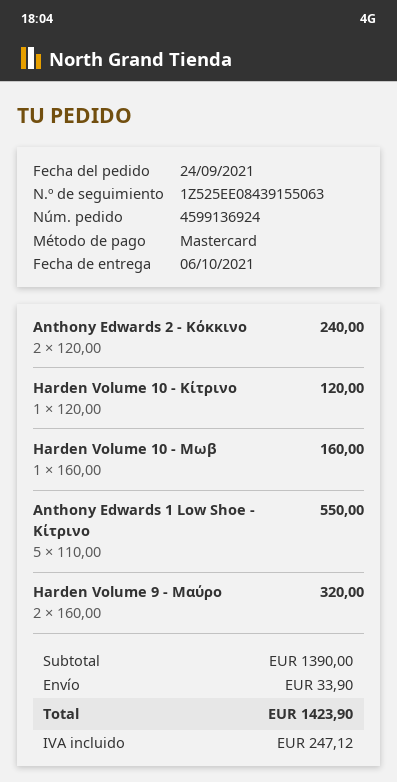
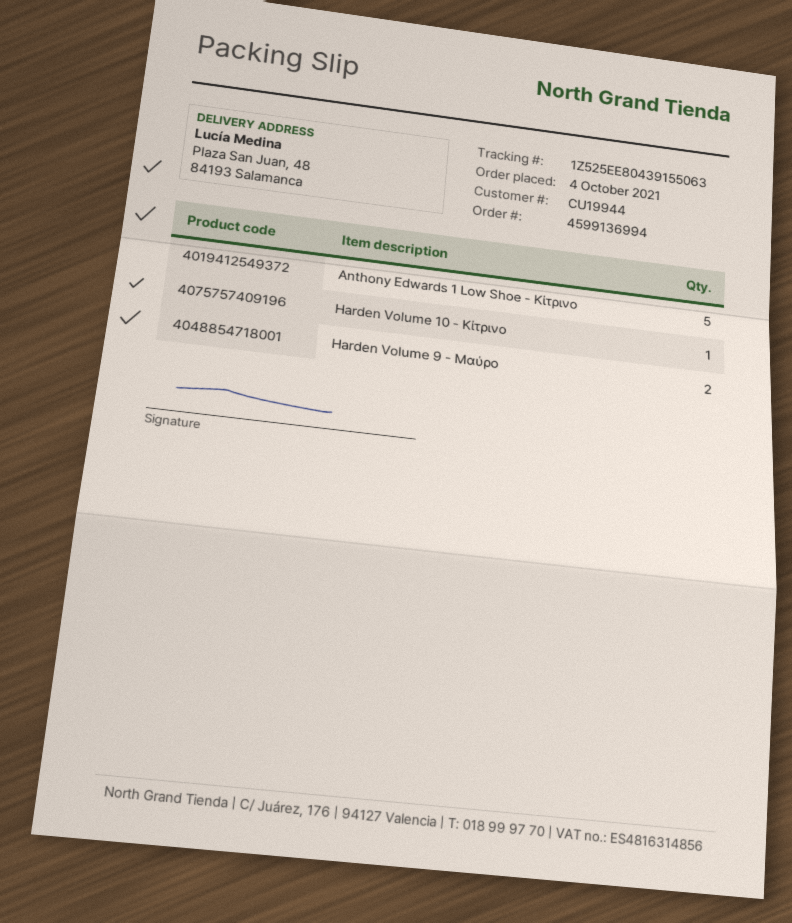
order number: 4599136924 -> 4599136994
order date: 2021-09-24 -> 2021-10-04
tracking number: 1Z525EE08439155063 -> 1Z525EE80439155063
Anthony Edwards 2 - Κόκκινο: 2 -> none
Harden Volume 10 - Μωβ: 1 -> none

